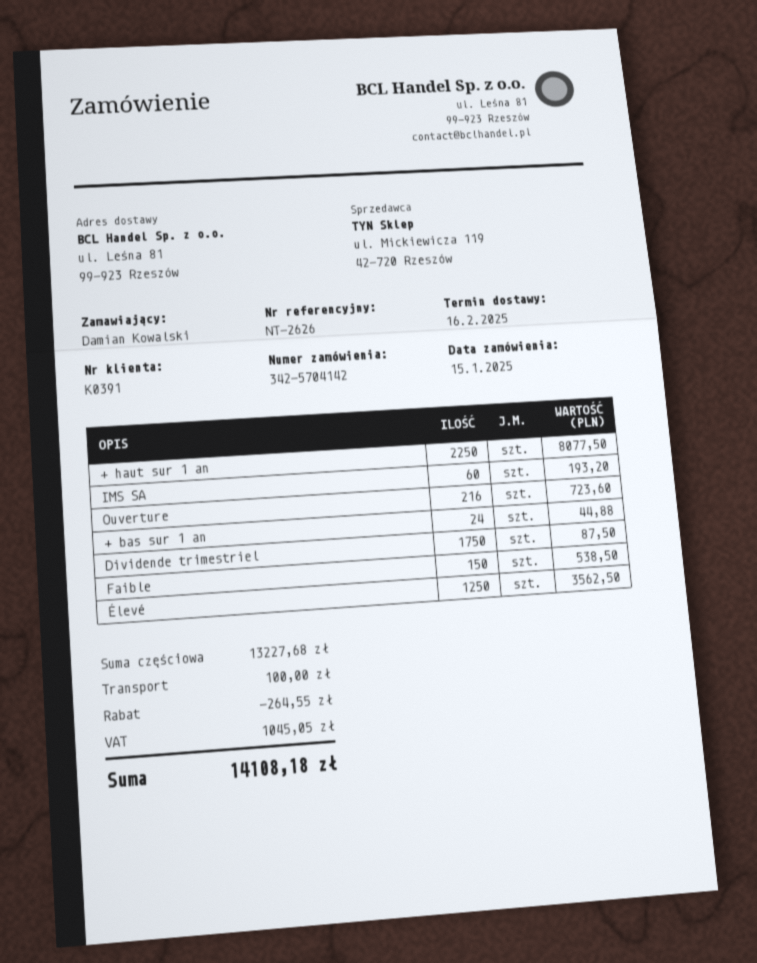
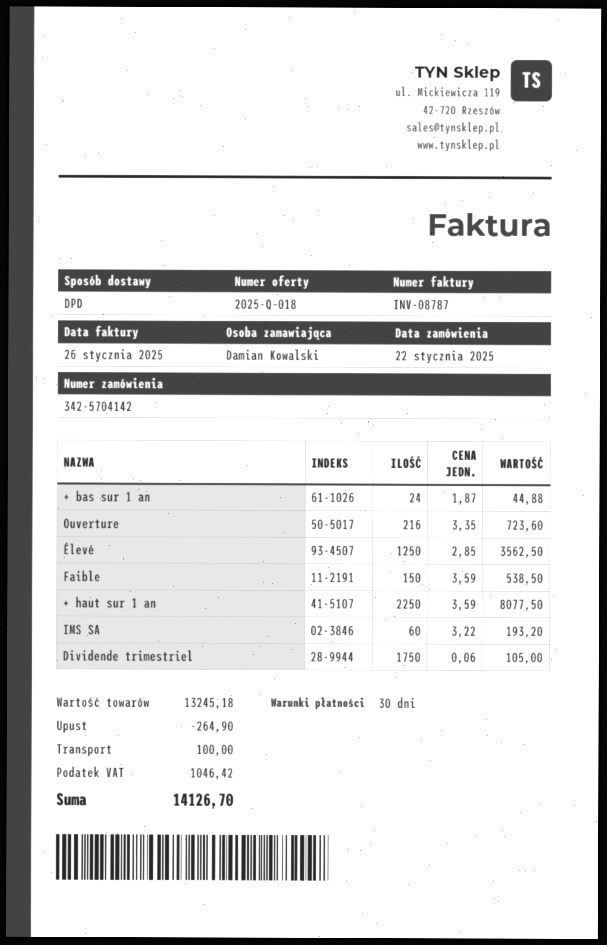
order date: 2025-01-15 -> 2025-01-22
Dividende trimestriel: 1750 for 87.50 -> 1750 for 105.00
subtotal: 13227.68 -> 13245.18
discount: 264.55 -> 264.90
tax: 1045.05 -> 1046.42
total: 14108.18 -> 14126.70

